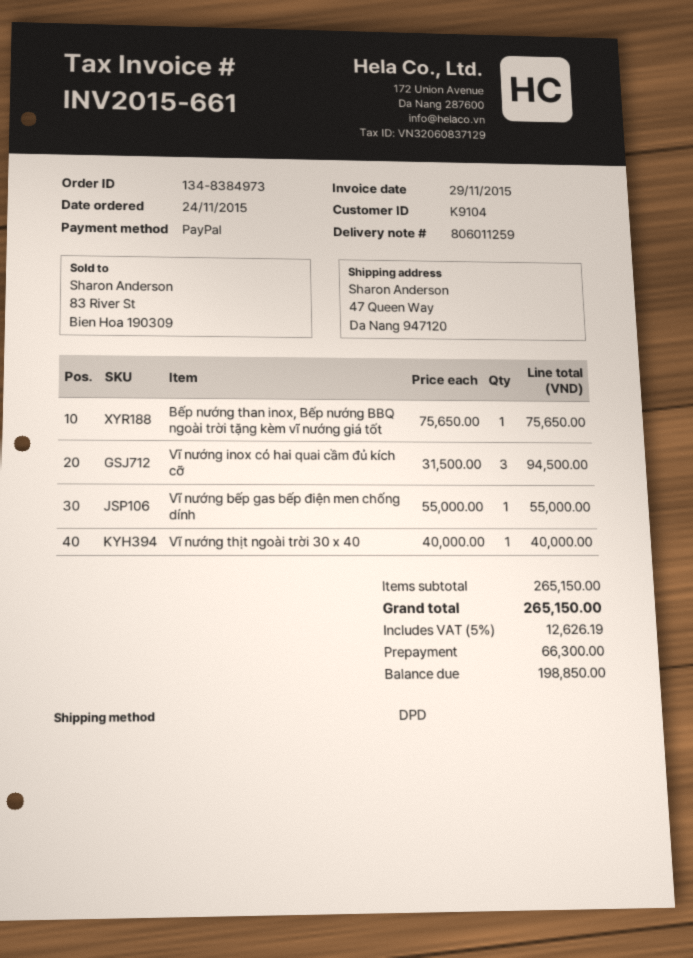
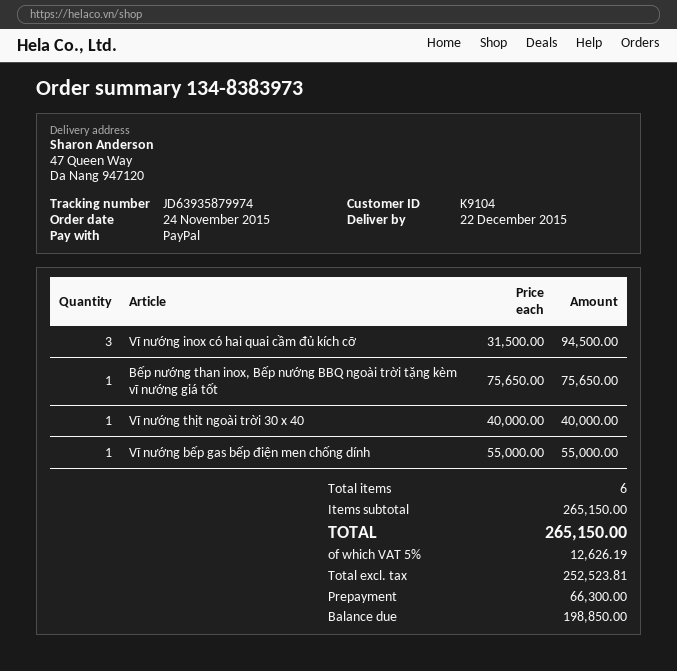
order number: 134-8384973 -> 134-8383973

